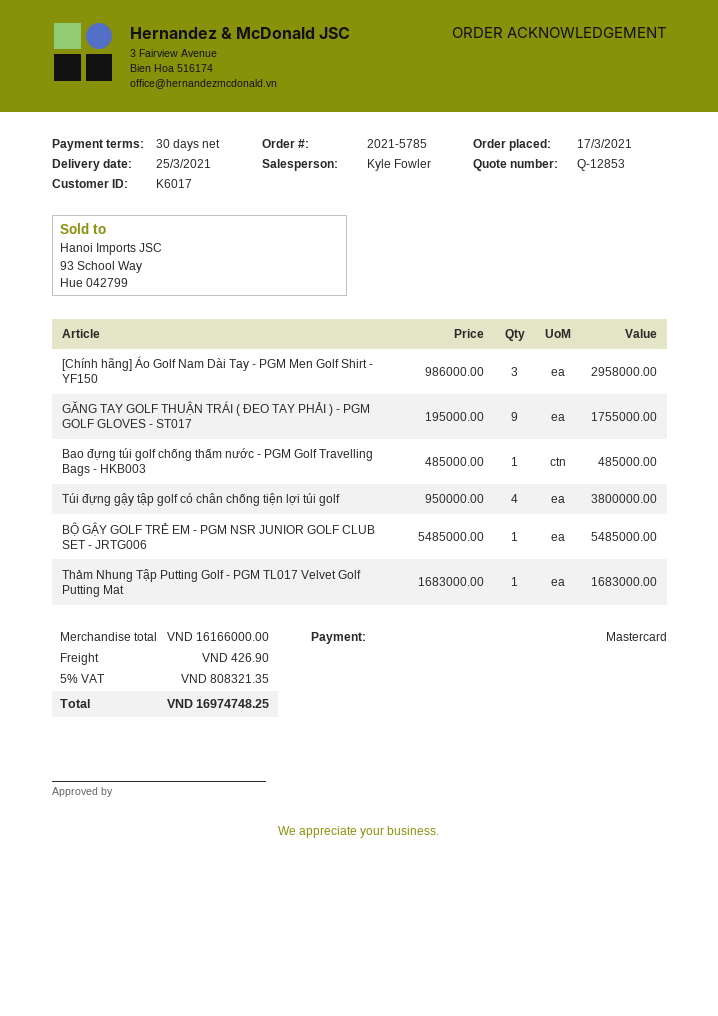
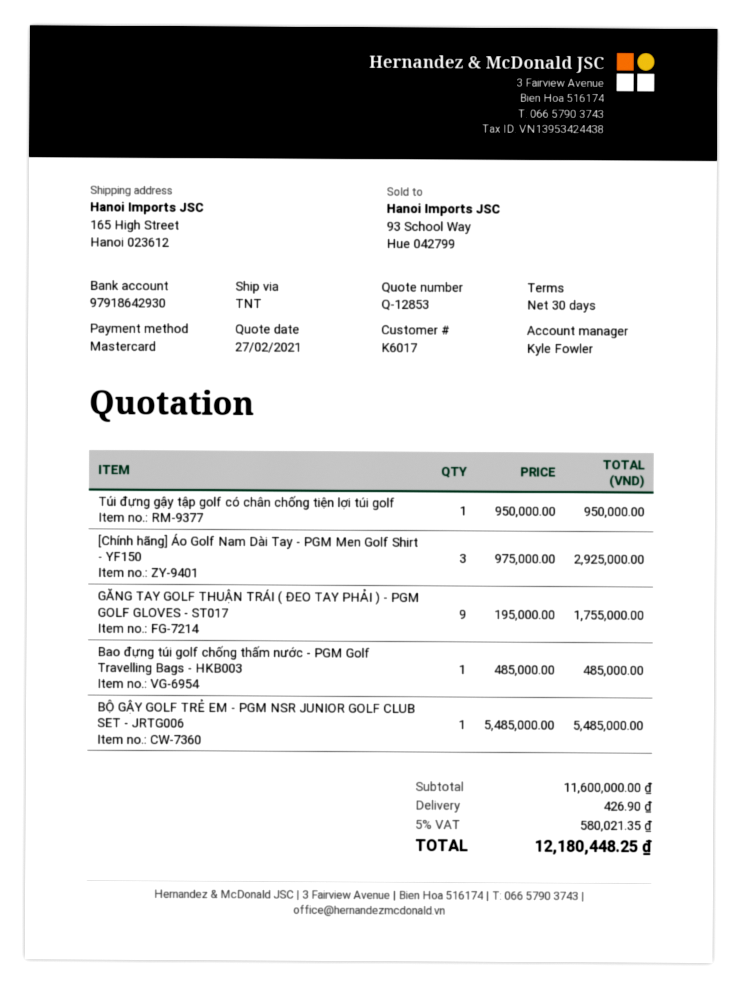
[Chính hãng] Áo Golf Nam Dài Tay - PGM Men Golf Shirt - YF150: 3 x 986000.00 = 2958000.00 -> 3 x 975000.00 = 2925000.00
Túi đựng gậy tập golf có chân chống tiện lợi túi golf: 4 x 950000.00 = 3800000.00 -> 1 x 950000.00 = 950000.00
Thảm Nhung Tập Putting Golf - PGM TL017 Velvet Golf Putting Mat: 1 x 1683000.00 = 1683000.00 -> none
subtotal: 16166000.00 -> 11600000.00
tax: 5% = 808321.35 -> 5% = 580021.35
total: 16974748.25 -> 12180448.25

